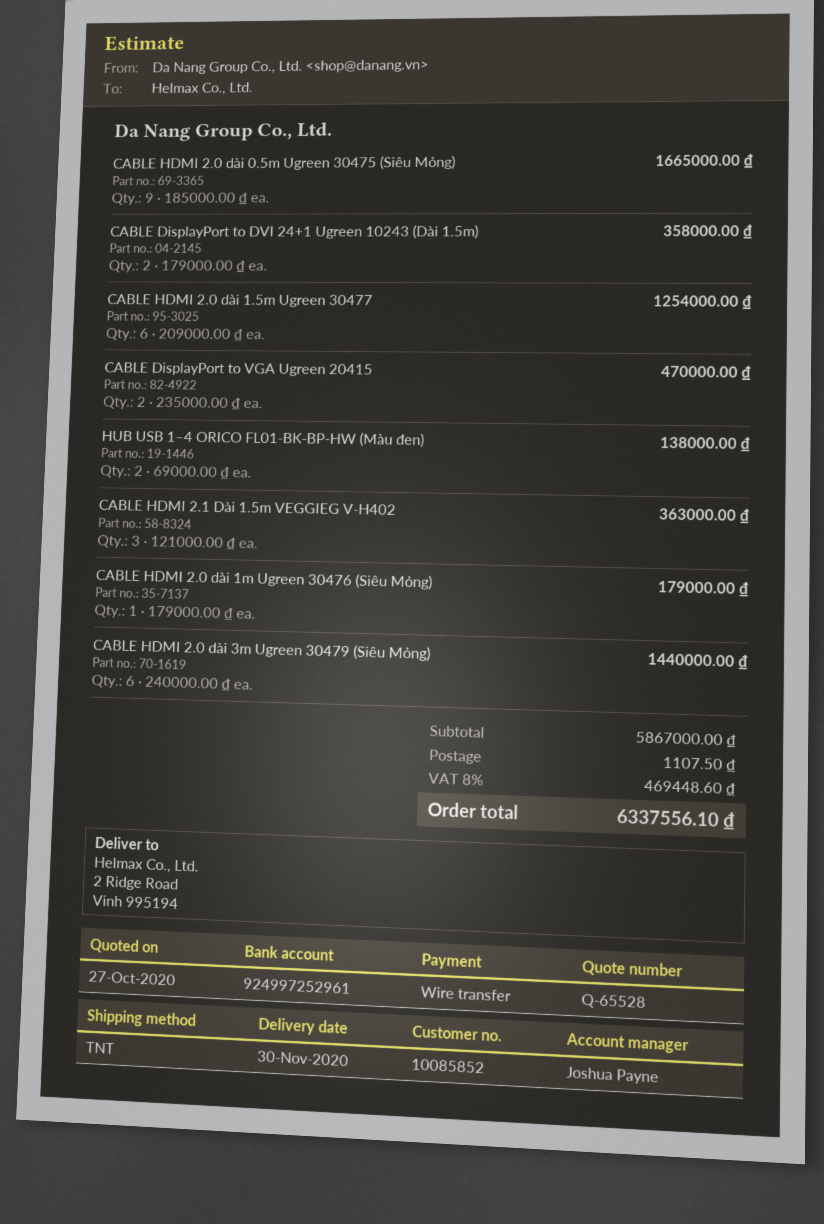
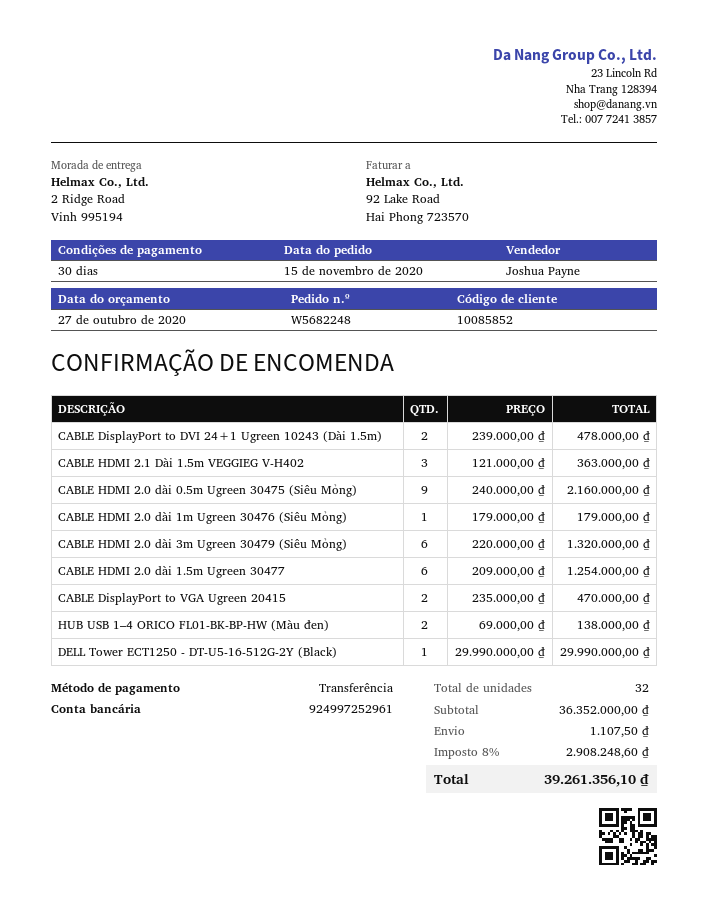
CABLE HDMI 2.0 dài 0.5m Ugreen 30475 (Siêu Mỏng): 9 x 185000.00 = 1665000.00 -> 9 x 240000.00 = 2160000.00
CABLE DisplayPort to DVI 24+1 Ugreen 10243 (Dài 1.5m): 2 x 179000.00 = 358000.00 -> 2 x 239000.00 = 478000.00
CABLE HDMI 2.0 dài 3m Ugreen 30479 (Siêu Mỏng): 6 x 240000.00 = 1440000.00 -> 6 x 220000.00 = 1320000.00
DELL Tower ECT1250 - DT-U5-16-512G-2Y (Black): none -> 1 x 29990000.00 = 29990000.00
subtotal: 5867000.00 -> 36352000.00
tax: 8% = 469448.60 -> 8% = 2908248.60
total: 6337556.10 -> 39261356.10

